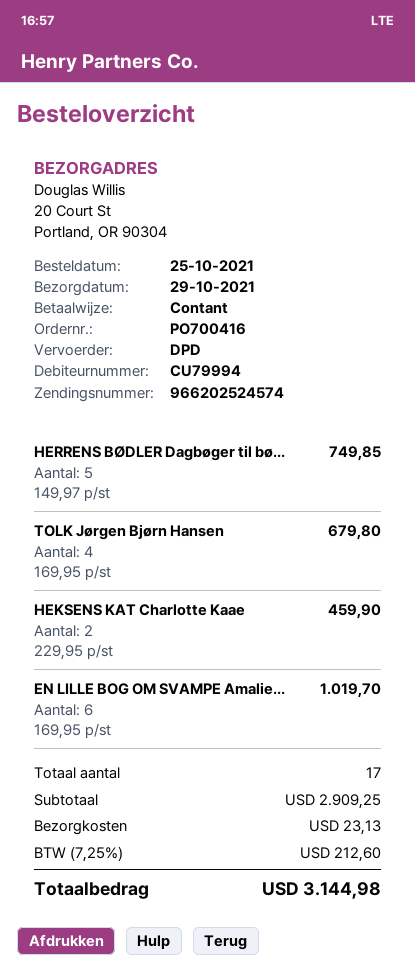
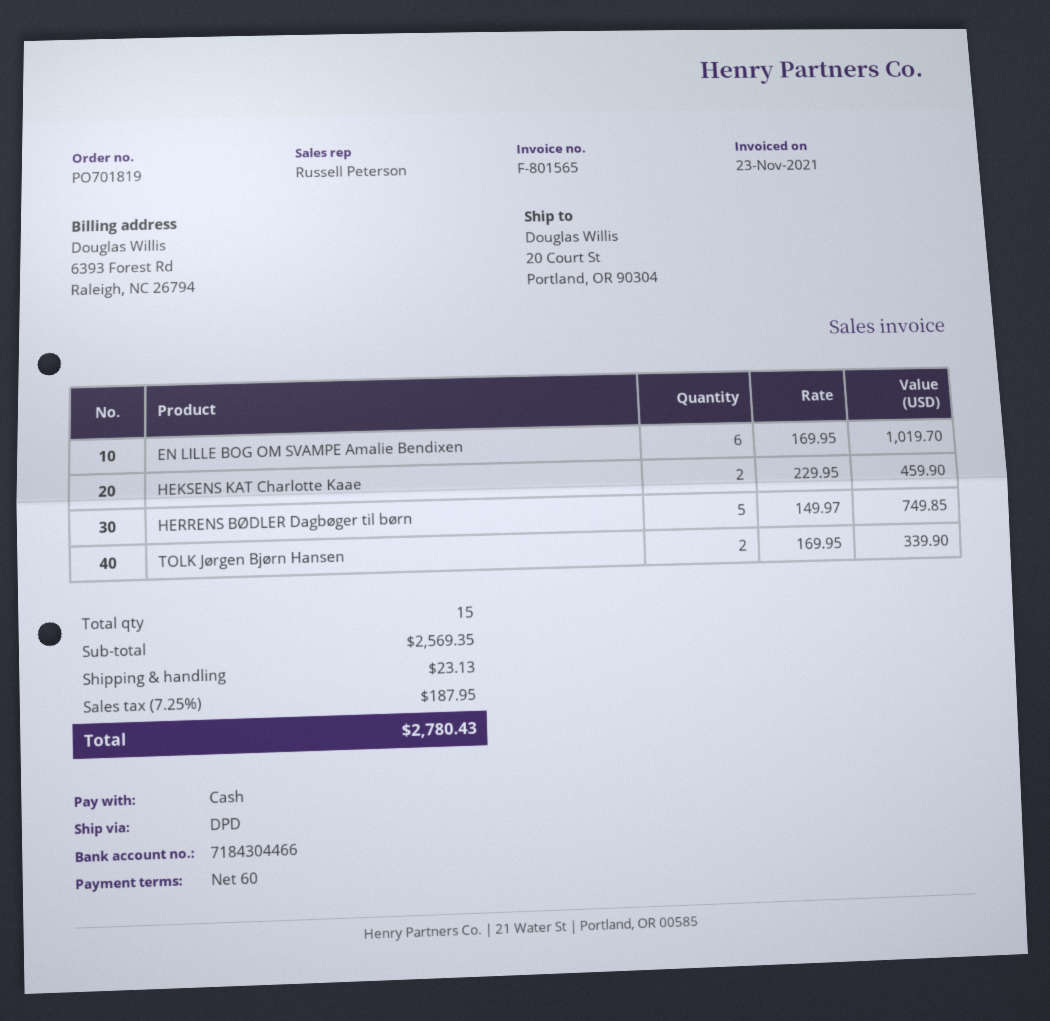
order number: PO700416 -> PO701819
TOLK Jørgen Bjørn Hansen: 4 x 169.95 = 679.80 -> 2 x 169.95 = 339.90
total quantity: 17 -> 15
subtotal: 2909.25 -> 2569.35
tax: 7.25% = 212.60 -> 7.25% = 187.95
total: 3144.98 -> 2780.43

